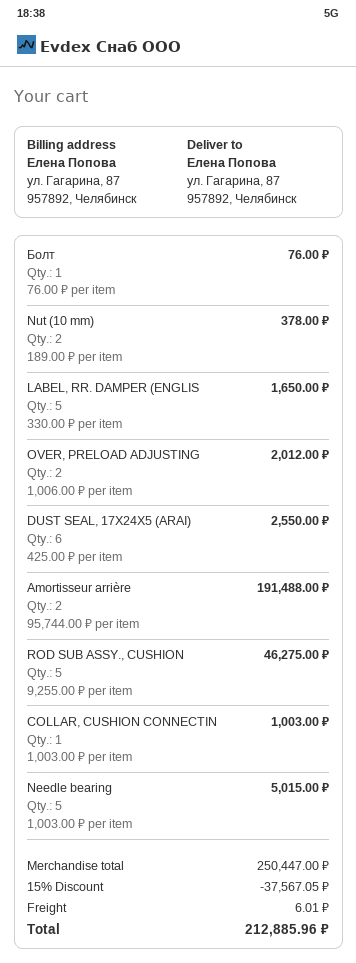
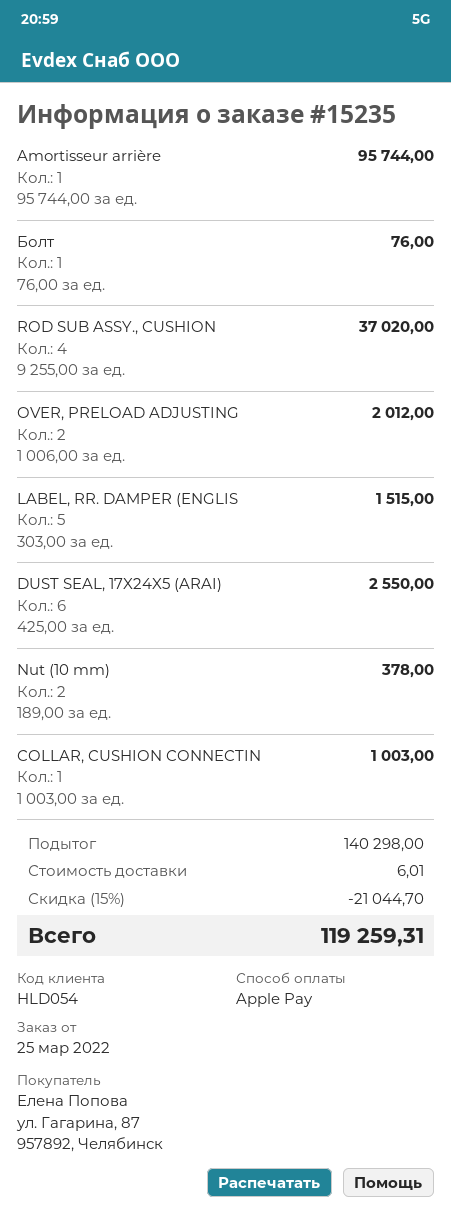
LABEL, RR. DAMPER (ENGLIS: 5 x 330.00 = 1650.00 -> 5 x 303.00 = 1515.00
Amortisseur arrière: 2 x 95744.00 = 191488.00 -> 1 x 95744.00 = 95744.00
ROD SUB ASSY., CUSHION: 5 x 9255.00 = 46275.00 -> 4 x 9255.00 = 37020.00
Needle bearing: 5 x 1003.00 = 5015.00 -> none
subtotal: 250447.00 -> 140298.00
discount: 15% = 37567.05 -> 15% = 21044.70
total: 212885.96 -> 119259.31

